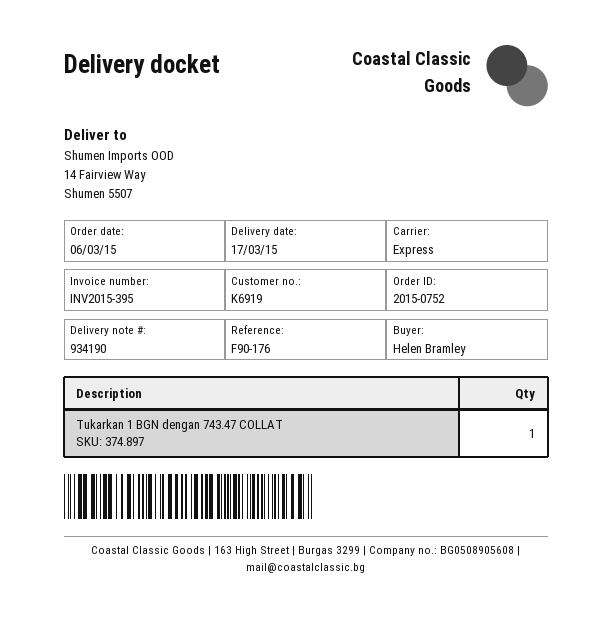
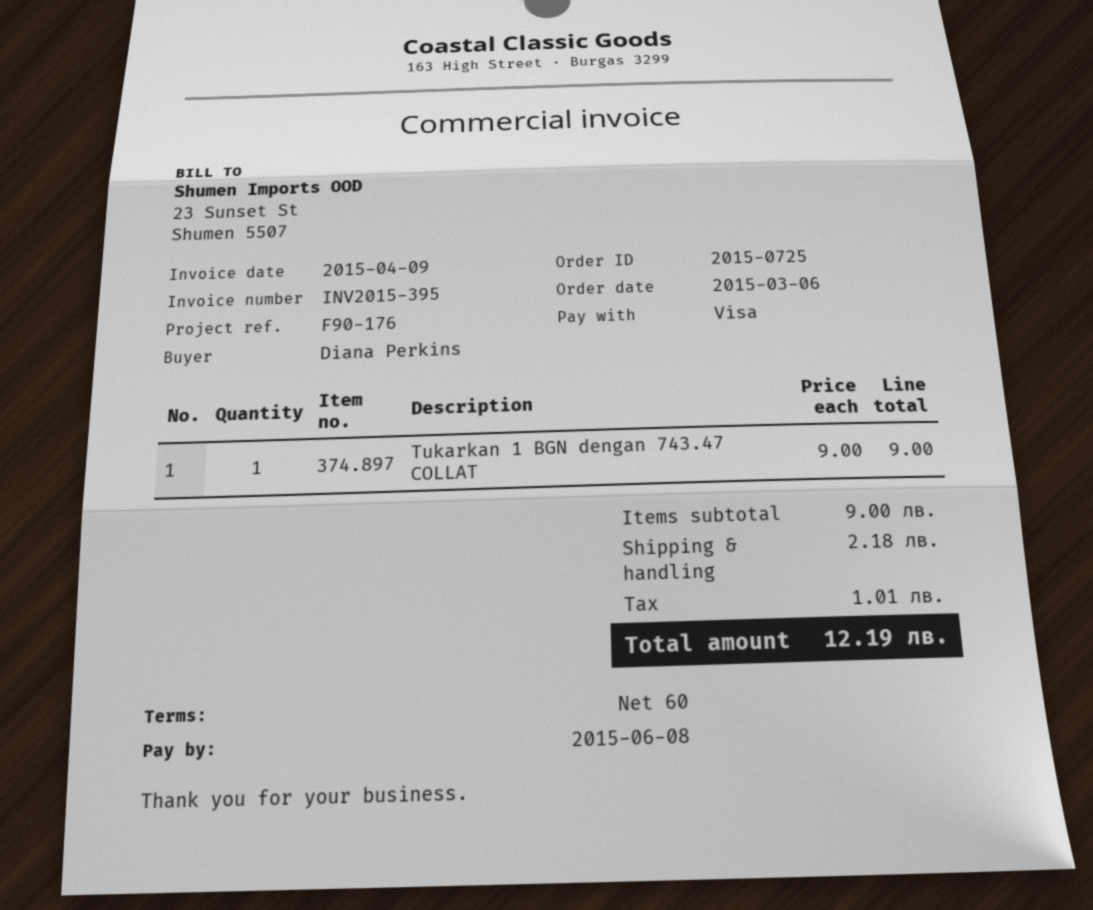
order number: 2015-0752 -> 2015-0725
ordered by: Helen Bramley -> Diana Perkins

